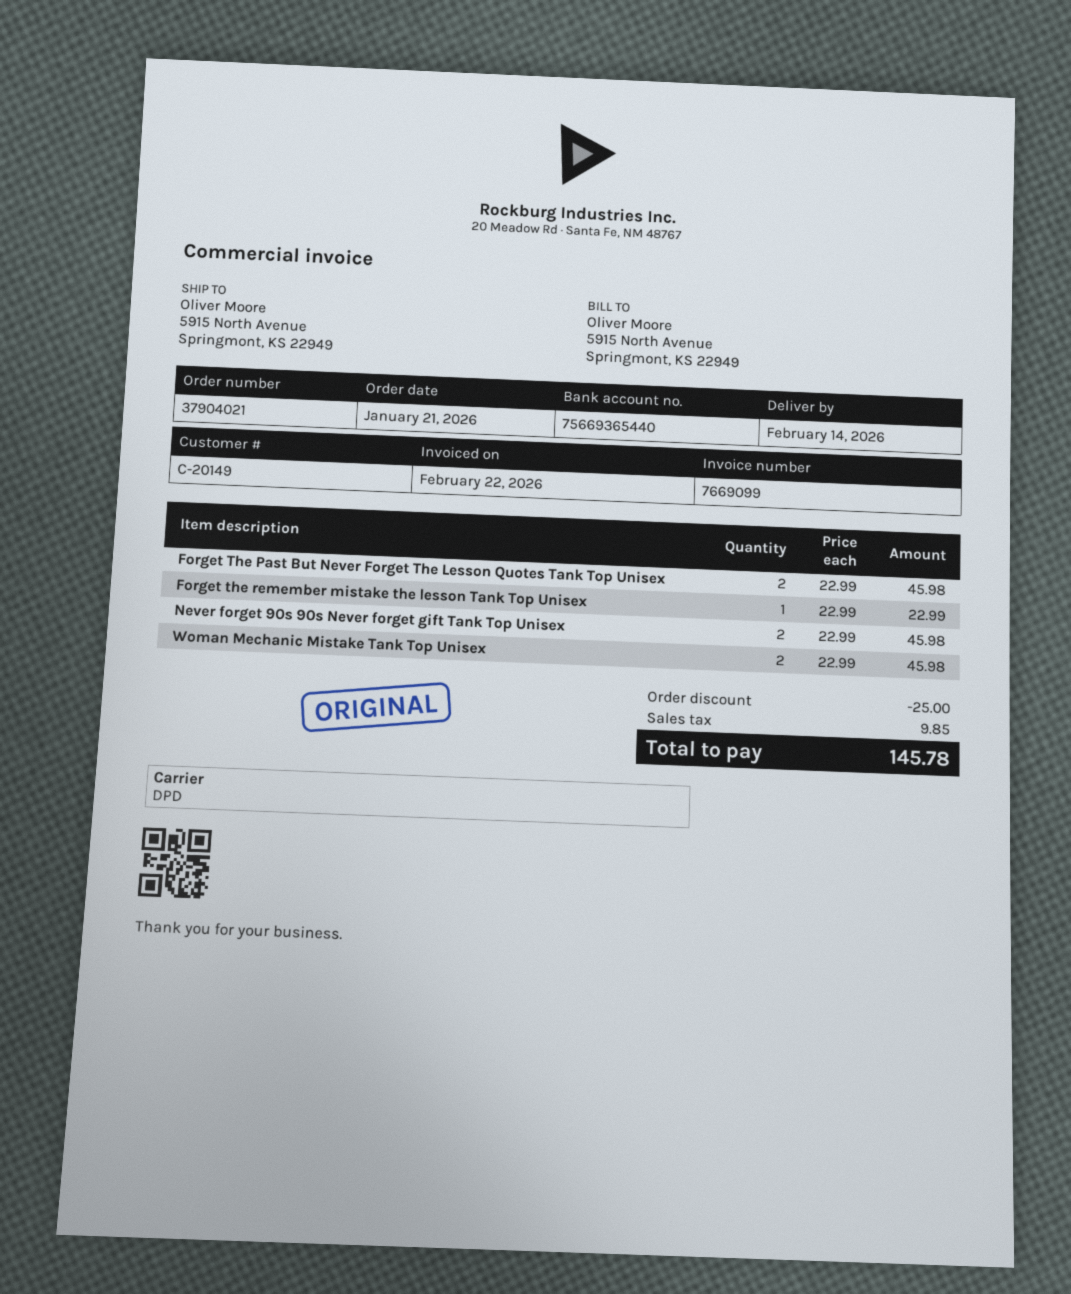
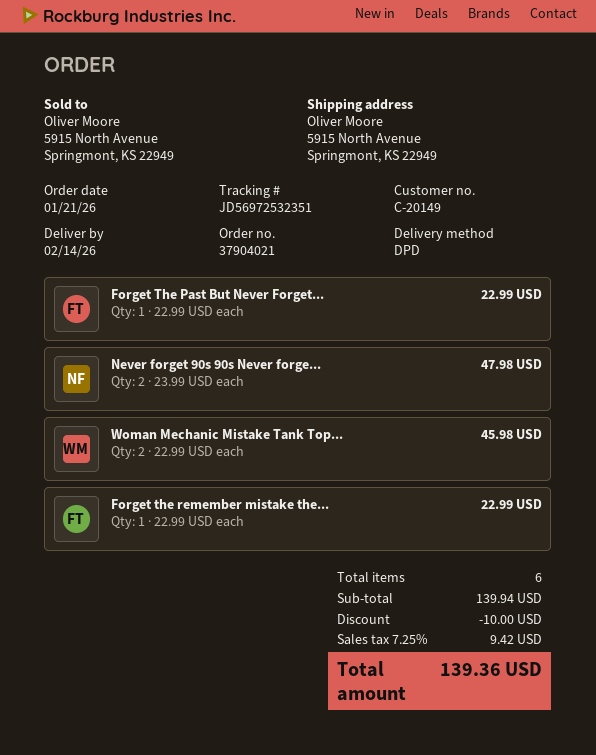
Forget The Past But Never Forget The Lesson Quotes Tank Top Unisex: 2 x 22.99 = 45.98 -> 1 x 22.99 = 22.99
Never forget 90s 90s Never forget gift Tank Top Unisex: 2 x 22.99 = 45.98 -> 2 x 23.99 = 47.98
discount: 25.00 -> 10.00
tax: 9.85 -> 9.42
total: 145.78 -> 139.36

